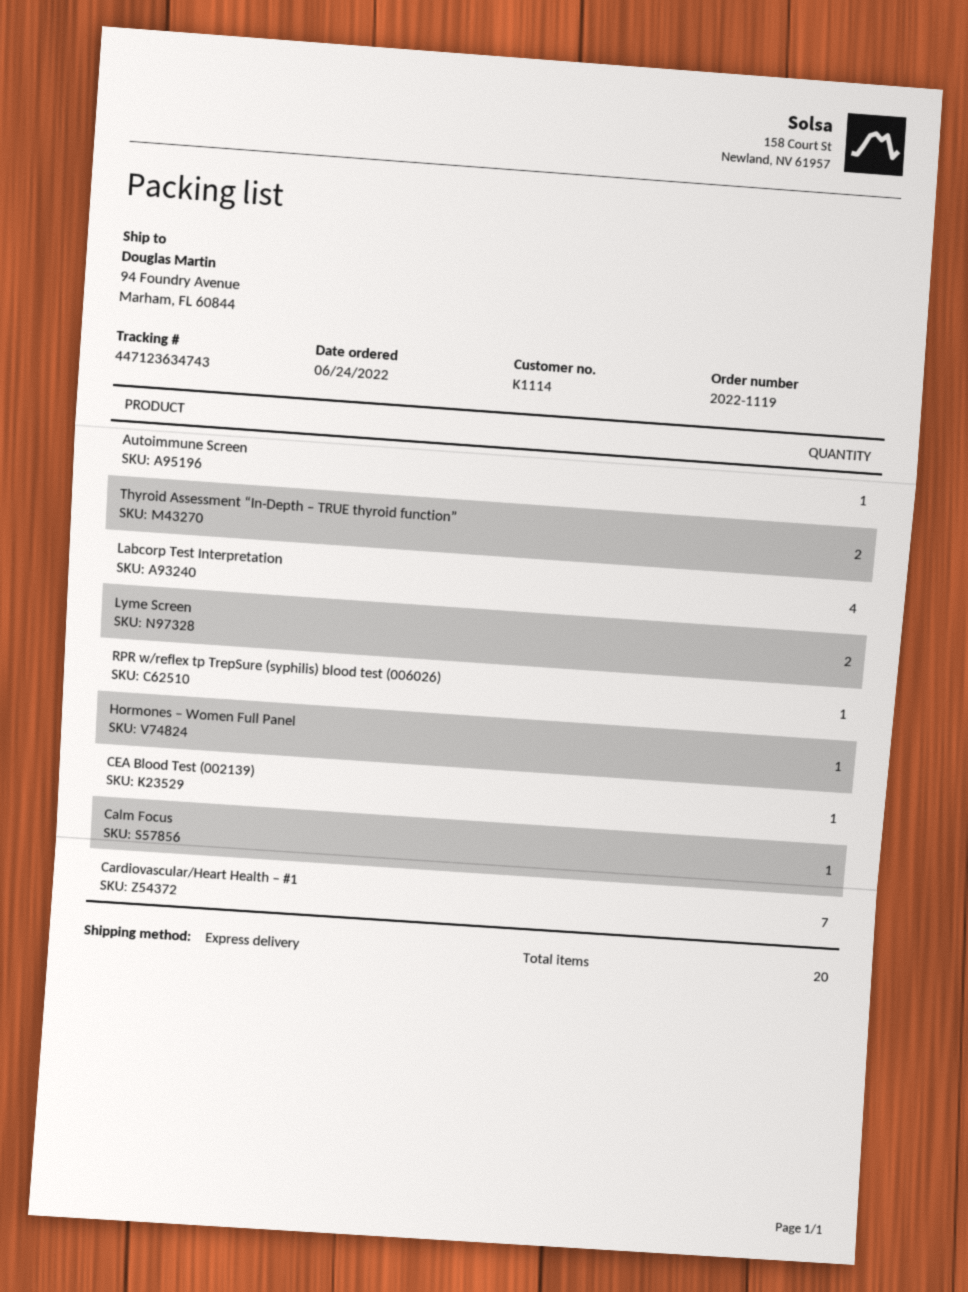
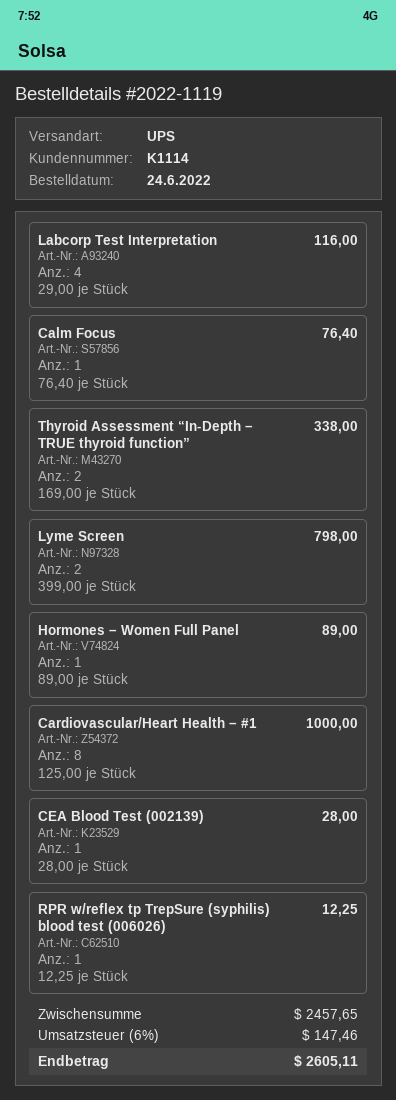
shipping method: express -> UPS
Autoimmune Screen: 1 -> none
Cardiovascular/Heart Health – #1: 7 -> 8

